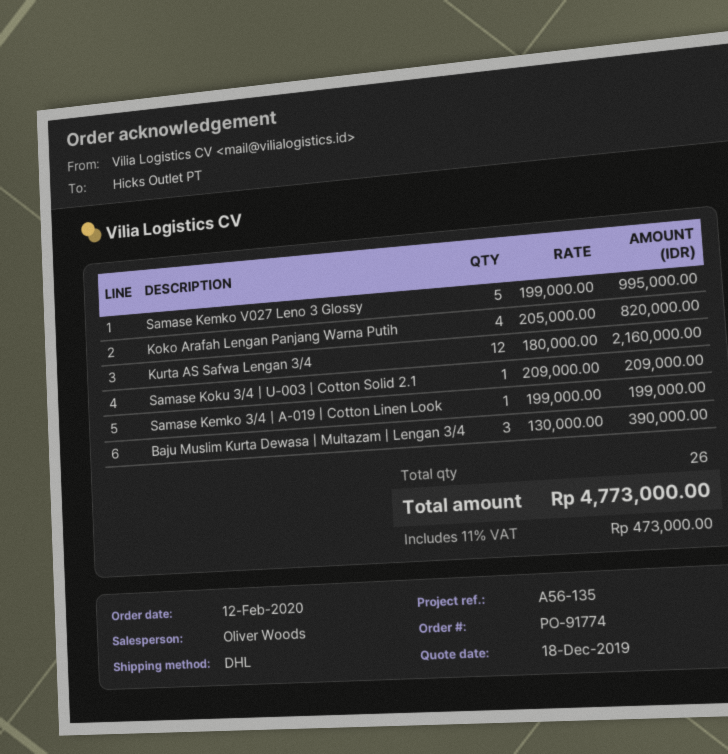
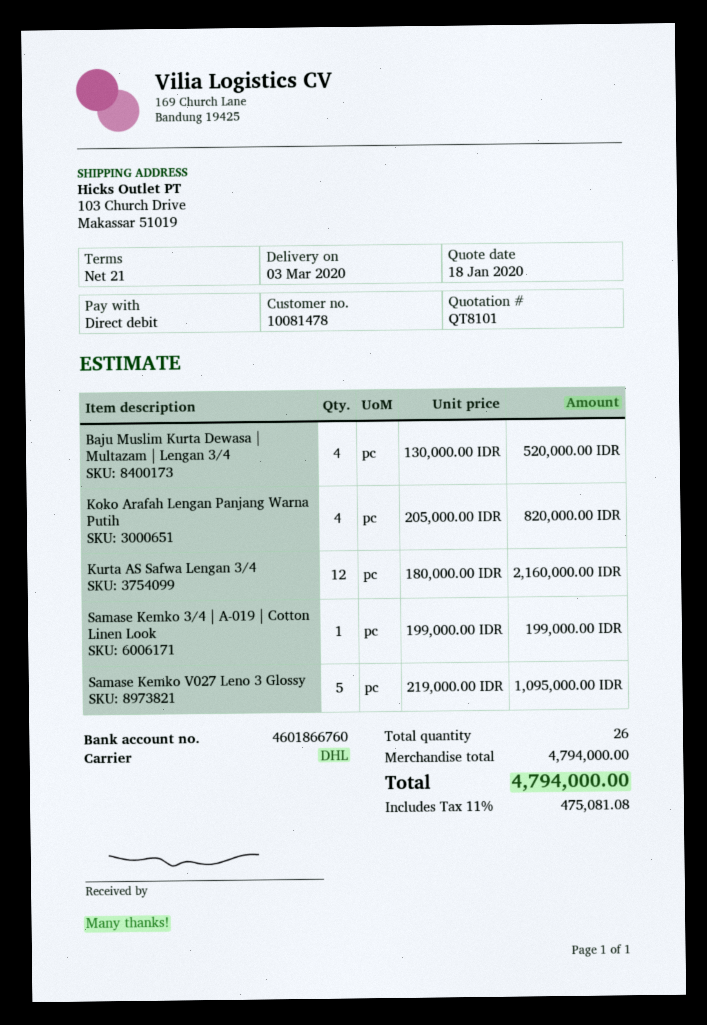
quote date: 2019-12-18 -> 2020-01-18
Samase Kemko V027 Leno 3 Glossy: 5 x 199000.00 = 995000.00 -> 5 x 219000.00 = 1095000.00
Samase Koku 3/4 | U-003 | Cotton Solid 2.1: 1 x 209000.00 = 209000.00 -> none
Baju Muslim Kurta Dewasa | Multazam | Lengan 3/4: 3 x 130000.00 = 390000.00 -> 4 x 130000.00 = 520000.00
tax: 11% = 473000.00 -> 11% = 475081.08
total: 4773000.00 -> 4794000.00

